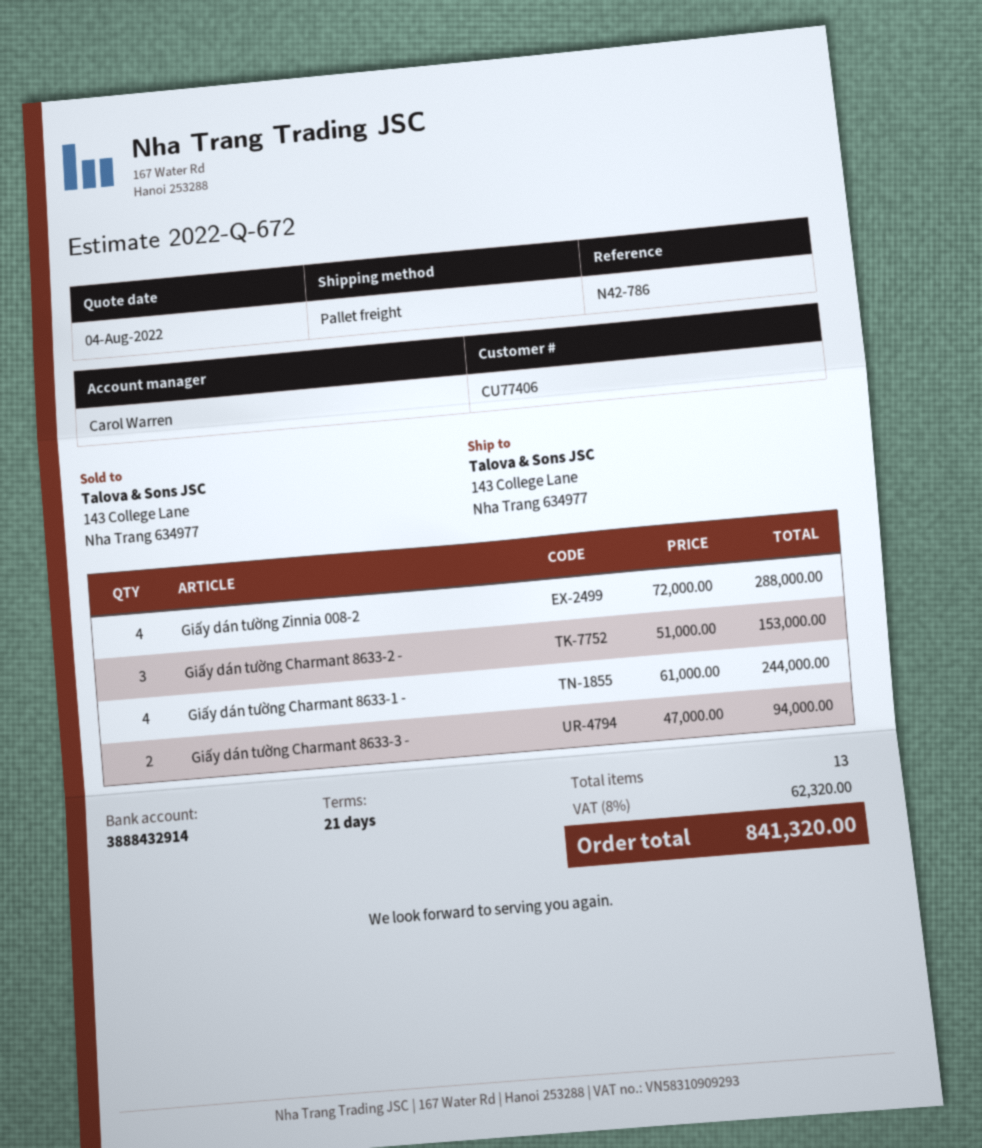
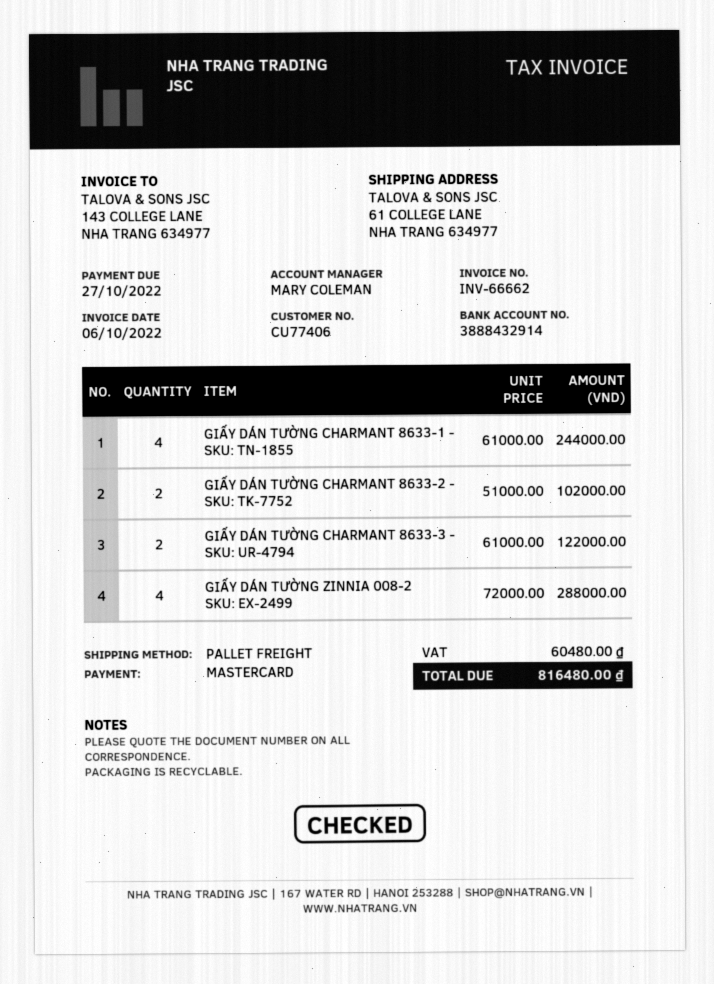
sales rep: Carol Warren -> MARY COLEMAN
ship to: 143 College Lane, Nha Trang 634977 -> 61 COLLEGE LANE, NHA TRANG 634977
Giấy dán tường Charmant 8633-2 -: 3 x 51000.00 = 153000.00 -> 2 x 51000.00 = 102000.00
Giấy dán tường Charmant 8633-3 -: 2 x 47000.00 = 94000.00 -> 2 x 61000.00 = 122000.00
tax: 62320.00 -> 60480.00
total: 841320.00 -> 816480.00

